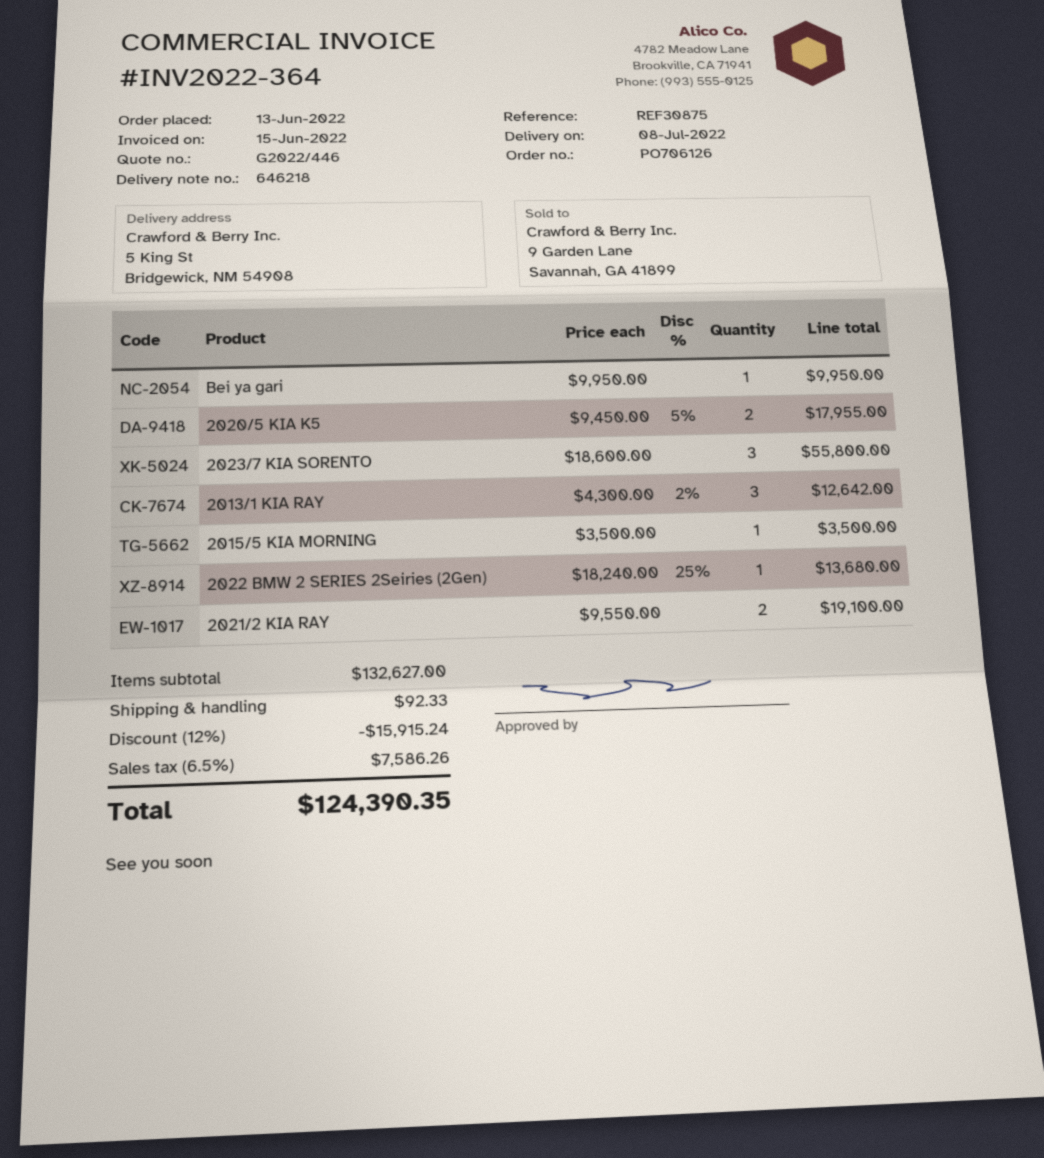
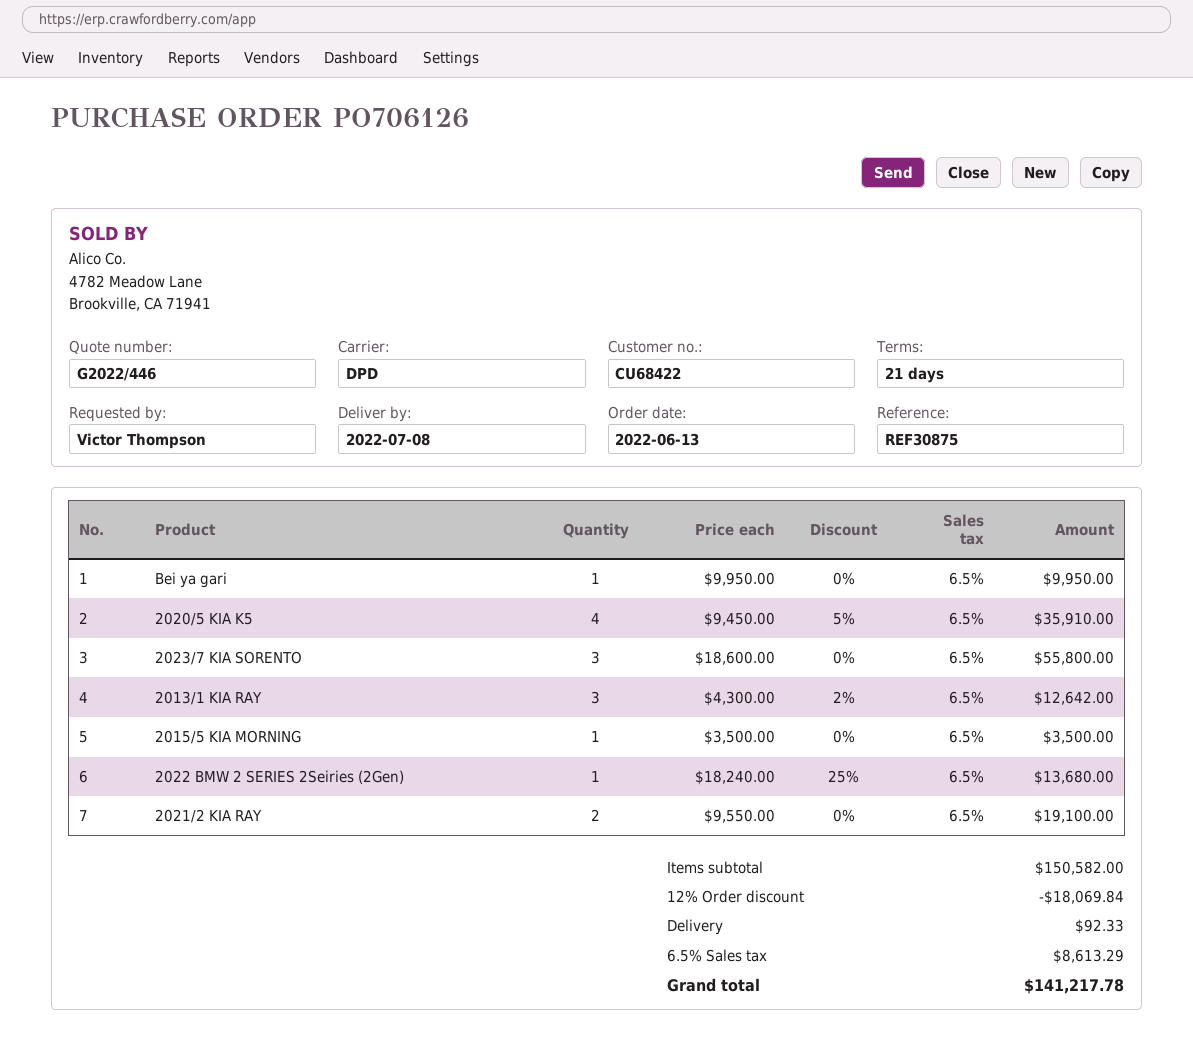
2020/5 KIA K5: 2 x 9450.00 - 5% = 17955.00 -> 4 x 9450.00 - 5% = 35910.00
subtotal: 132627.00 -> 150582.00
discount: 12% = 15915.24 -> 12% = 18069.84
tax: 6.5% = 7586.26 -> 6.5% = 8613.29
total: 124390.35 -> 141217.78

